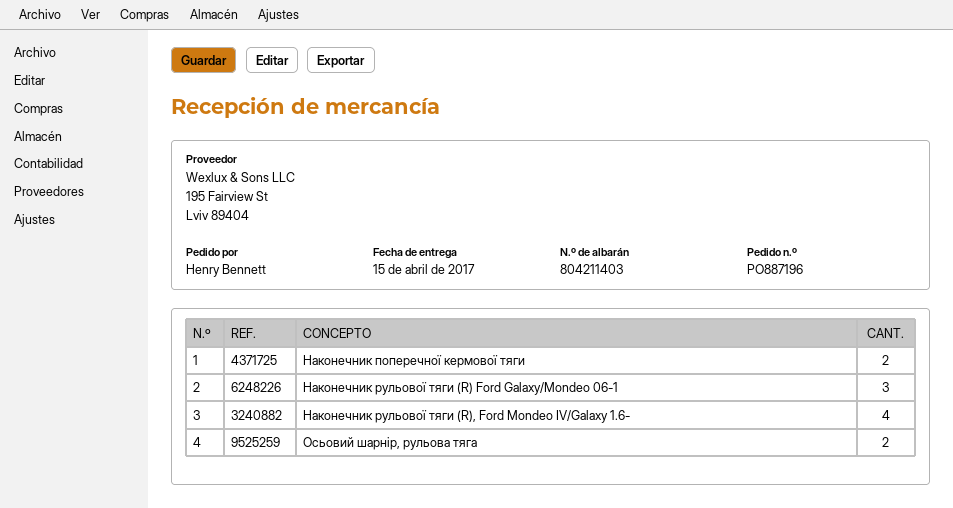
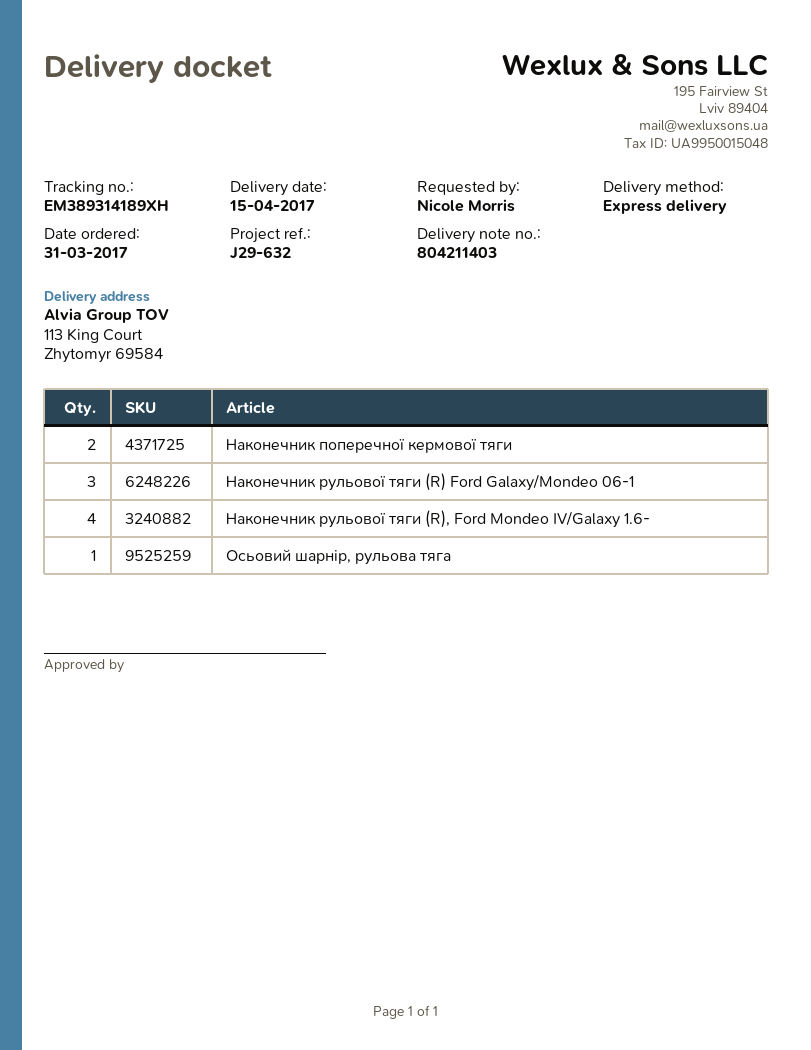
ordered by: Henry Bennett -> Nicole Morris
Осьовий шарнір, рульова тяга: 2 -> 1

